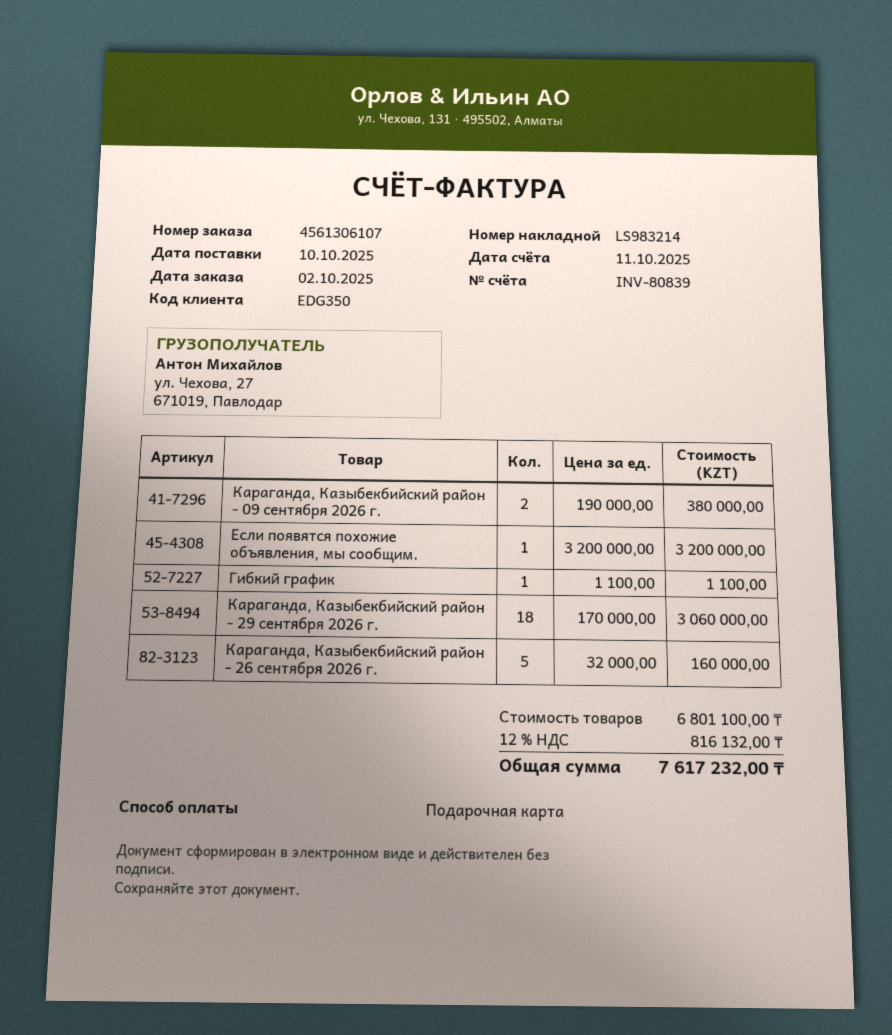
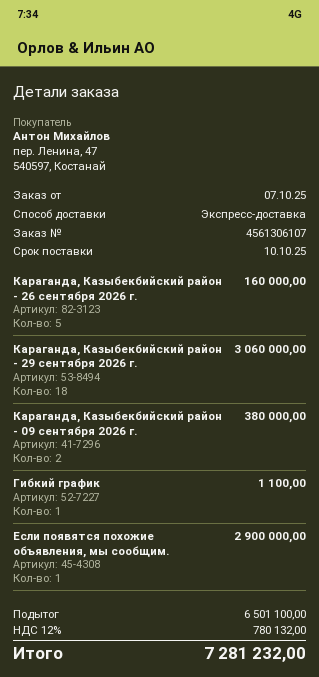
order date: 2025-10-02 -> 2025-10-07
Если появятся похожие объявления, мы сообщим.: 1 for 3200000.00 -> 1 for 2900000.00
subtotal: 6801100.00 -> 6501100.00
tax: 12% = 816132.00 -> 12% = 780132.00
total: 7617232.00 -> 7281232.00

